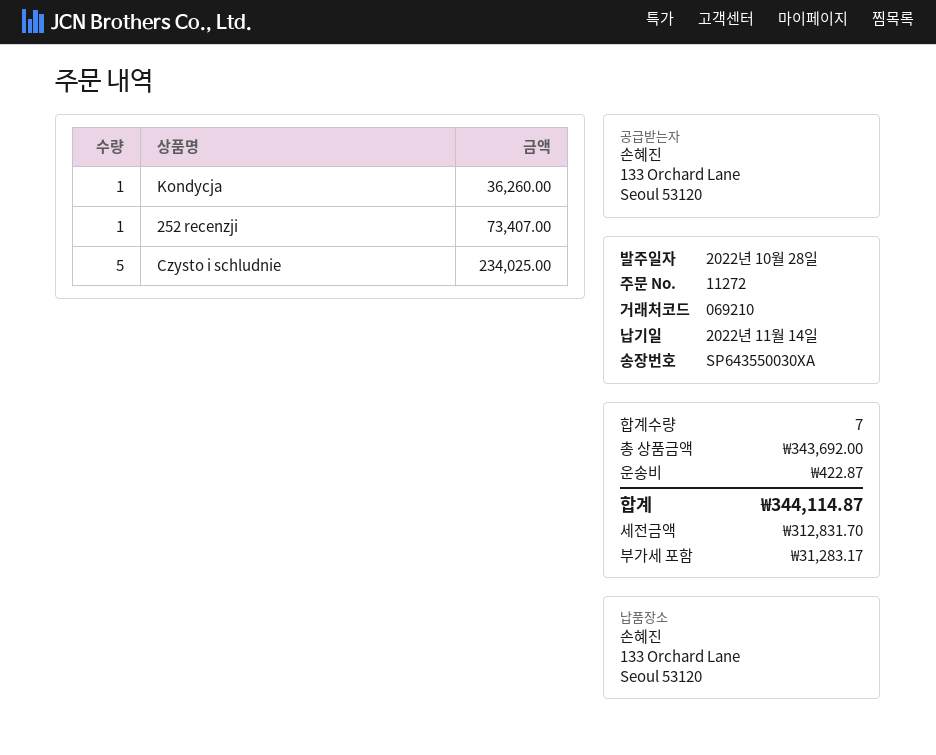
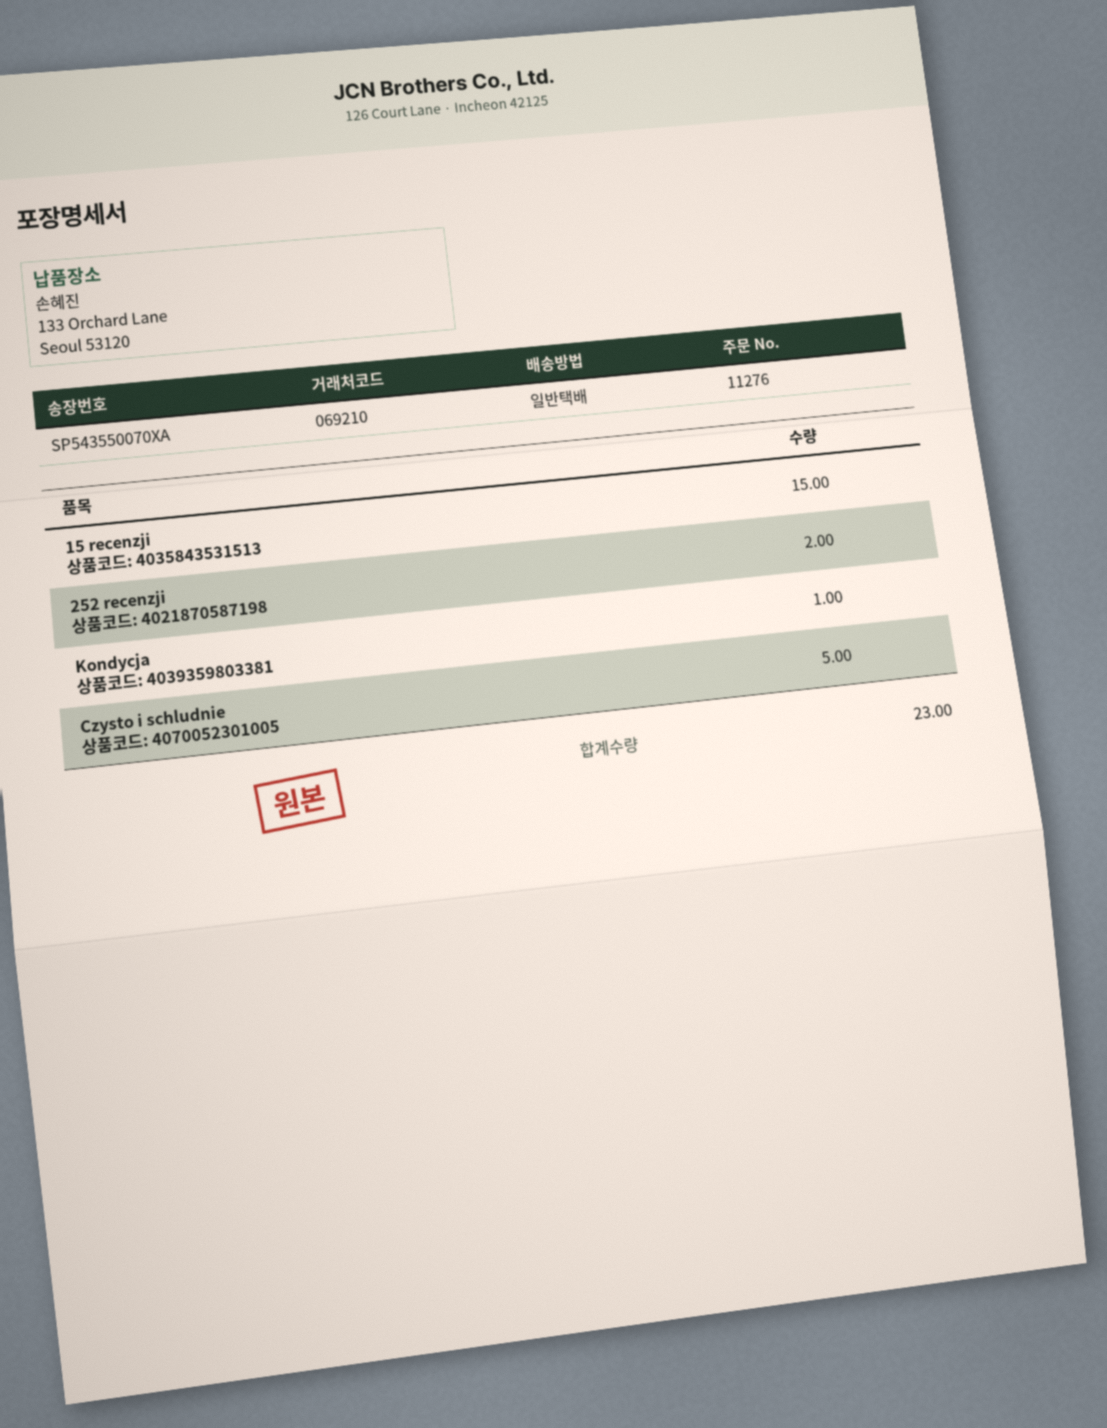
order number: 11272 -> 11276
tracking number: SP643550030XA -> SP543550070XA
252 recenzji: 1 -> 2
15 recenzji: none -> 15
total quantity: 7 -> 23

